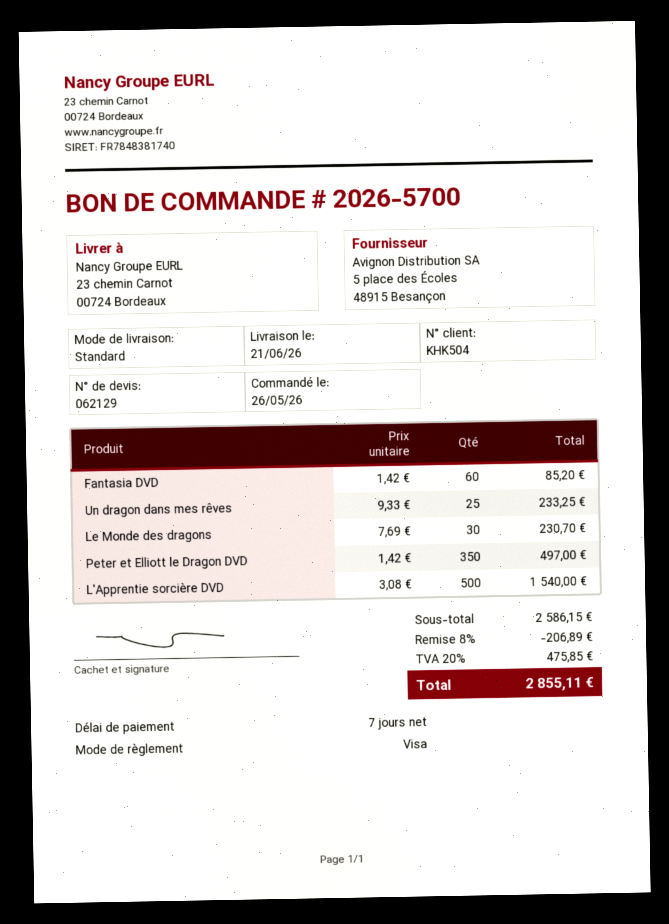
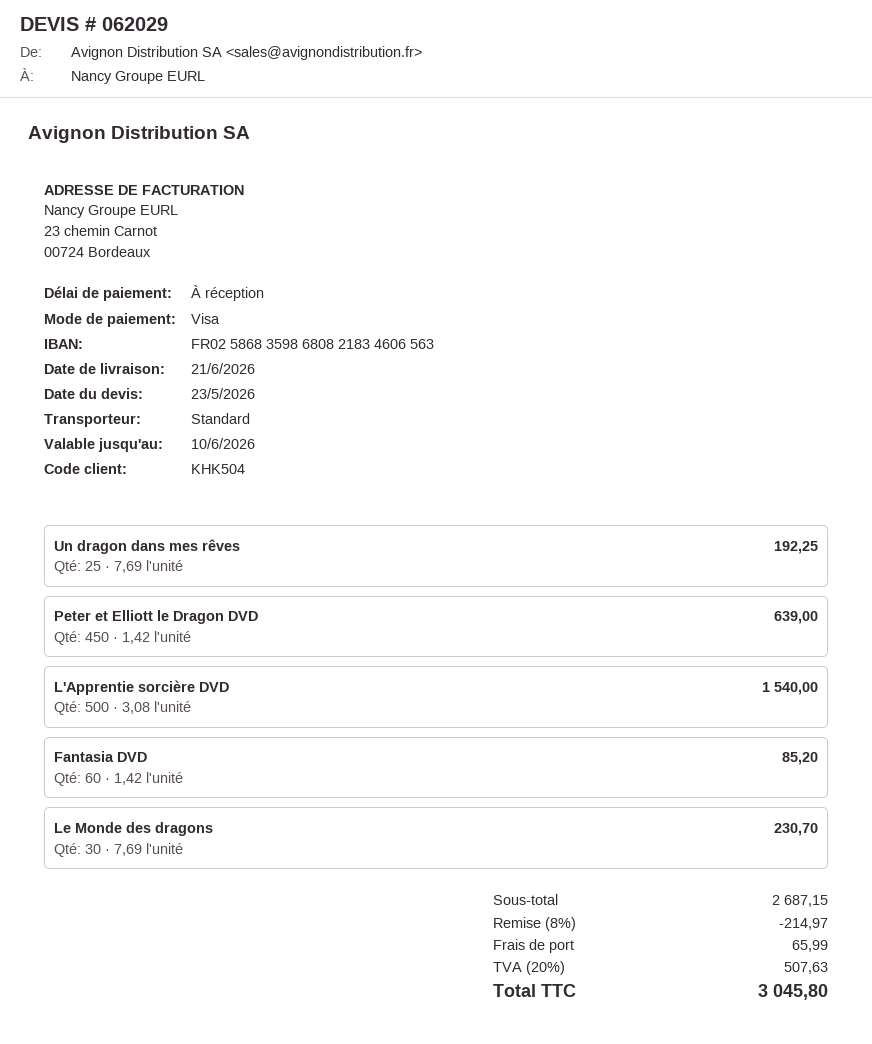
quote number: 062129 -> 062029
payment terms: 7 days -> on receipt
Un dragon dans mes rêves: 25 x 9.33 = 233.25 -> 25 x 7.69 = 192.25
Peter et Elliott le Dragon DVD: 350 x 1.42 = 497.00 -> 450 x 1.42 = 639.00
subtotal: 2586.15 -> 2687.15
discount: 8% = 206.89 -> 8% = 214.97
shipping: none -> 65.99
tax: 20% = 475.85 -> 20% = 507.63
total: 2855.11 -> 3045.80

